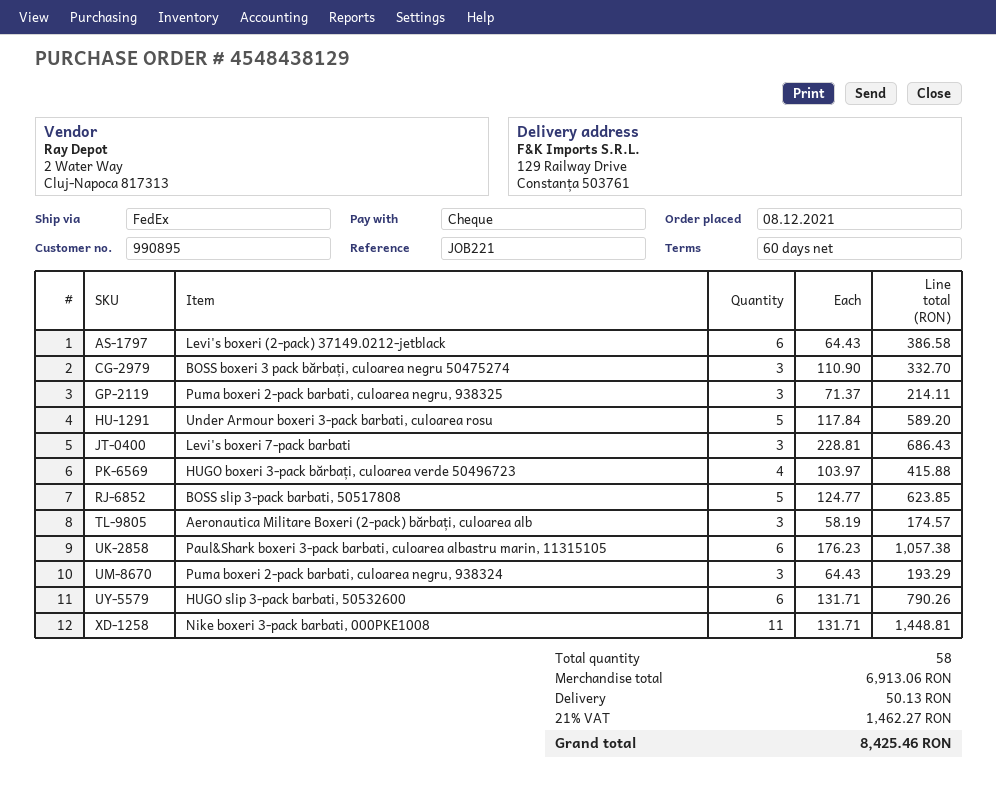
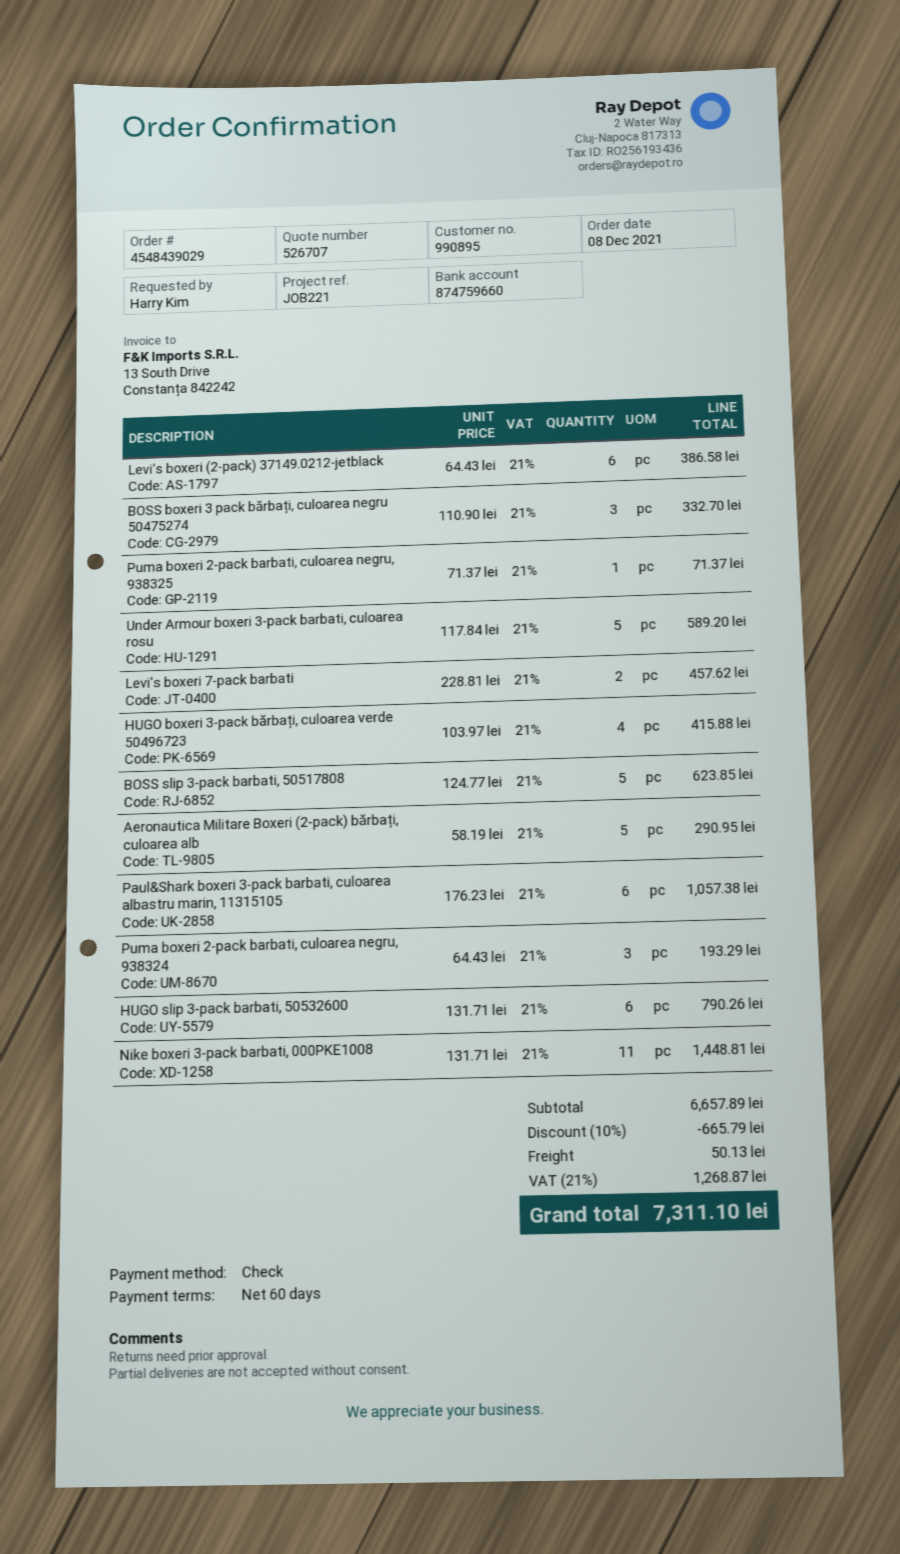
order number: 4548438129 -> 4548439029
Puma boxeri 2-pack barbati, culoarea negru, 938325: 3 x 71.37 = 214.11 -> 1 x 71.37 = 71.37
Levi's boxeri 7-pack barbati: 3 x 228.81 = 686.43 -> 2 x 228.81 = 457.62
Aeronautica Militare Boxeri (2-pack) bărbați, culoarea alb: 3 x 58.19 = 174.57 -> 5 x 58.19 = 290.95
subtotal: 6913.06 -> 6657.89
discount: none -> 10% = 665.79
tax: 21% = 1462.27 -> 21% = 1268.87
total: 8425.46 -> 7311.10

